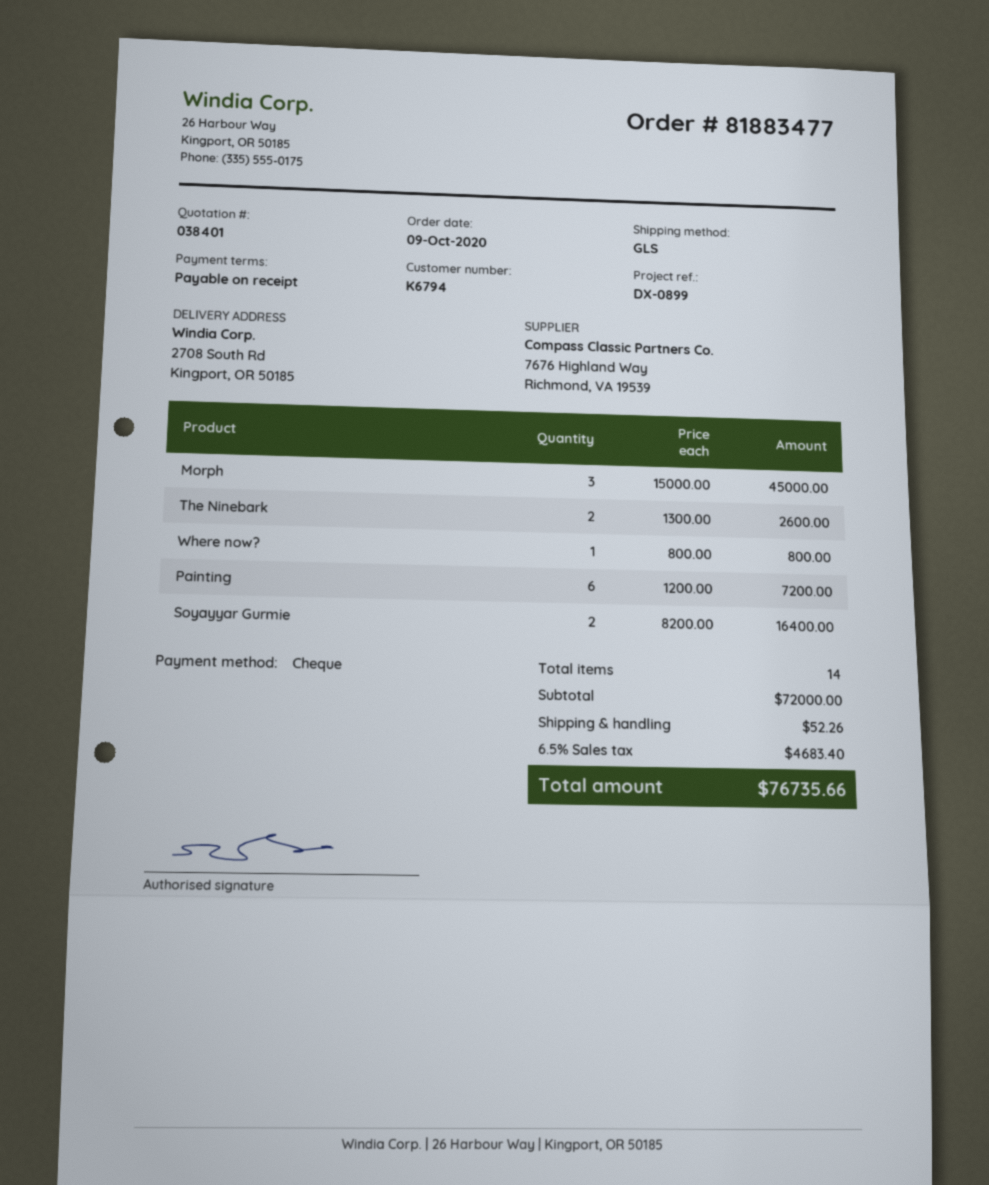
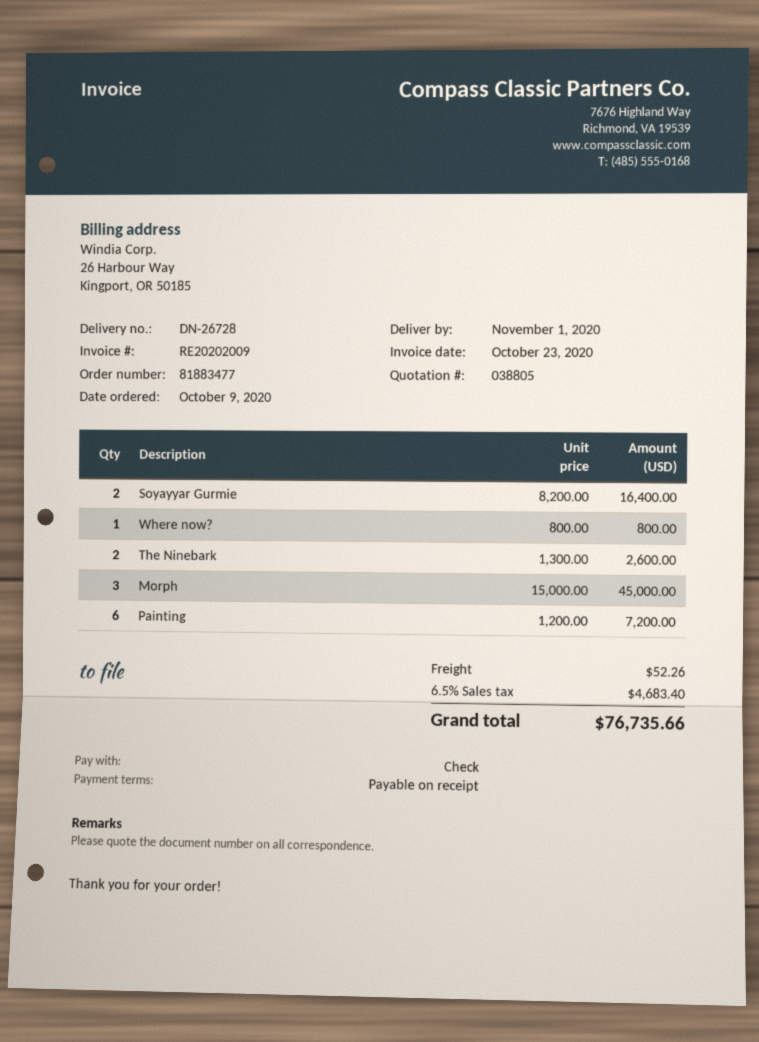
quote number: 038401 -> 038805

